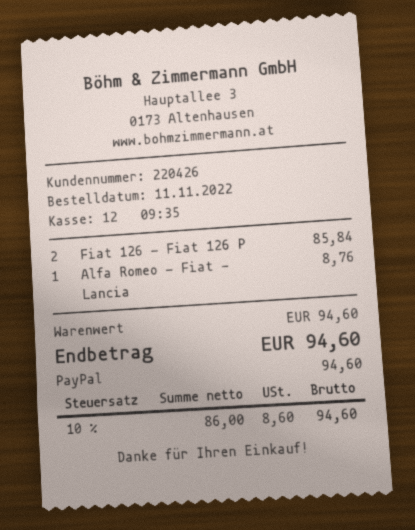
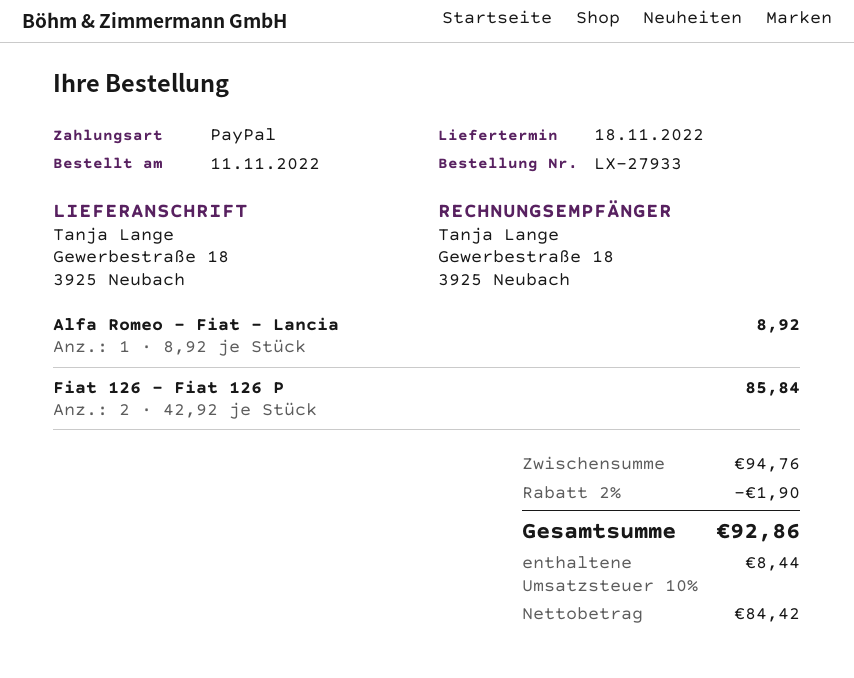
Alfa Romeo - Fiat - Lancia: 1 for 8.76 -> 1 for 8.92
subtotal: 94.60 -> 94.76
discount: none -> 2% = 1.90
net: 86.00 -> 84.42
tax: 10% = 8.60 -> 10% = 8.44
total: 94.60 -> 92.86

